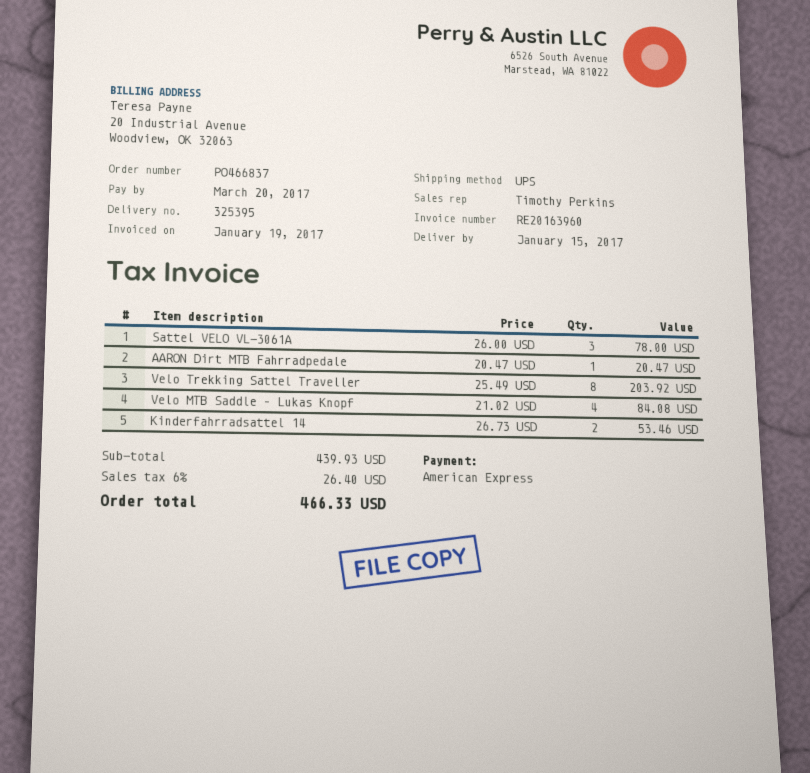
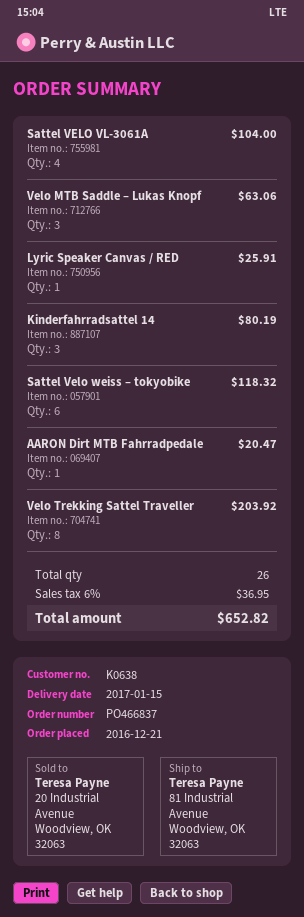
Sattel VELO VL-3061A: 3 for 78.00 -> 4 for 104.00
Velo MTB Saddle – Lukas Knopf: 4 for 84.08 -> 3 for 63.06
Kinderfahrradsattel 14: 2 for 53.46 -> 3 for 80.19
Lyric Speaker Canvas / RED: none -> 1 for 25.91
Sattel Velo weiss – tokyobike: none -> 6 for 118.32
tax: 6% = 26.40 -> 6% = 36.95
total: 466.33 -> 652.82

